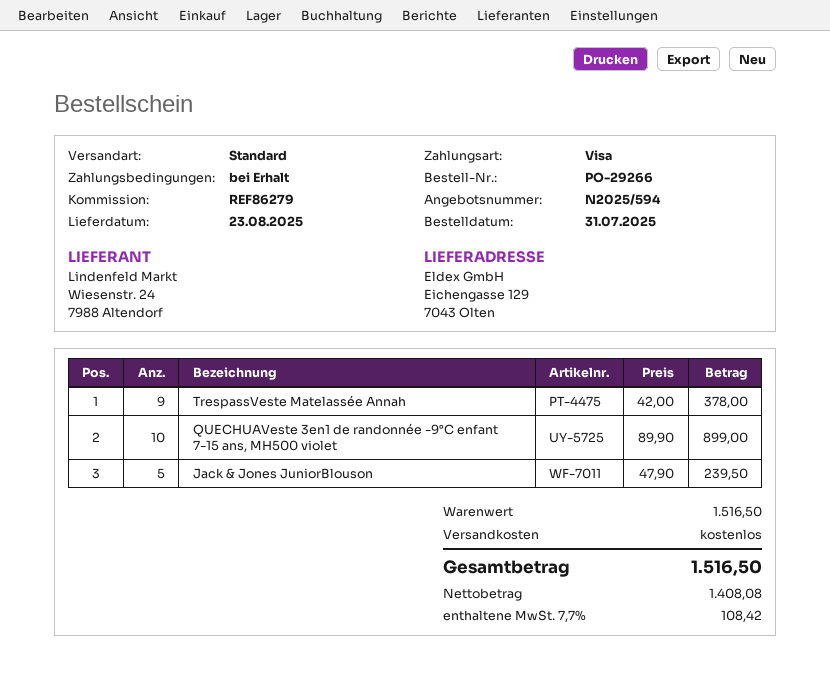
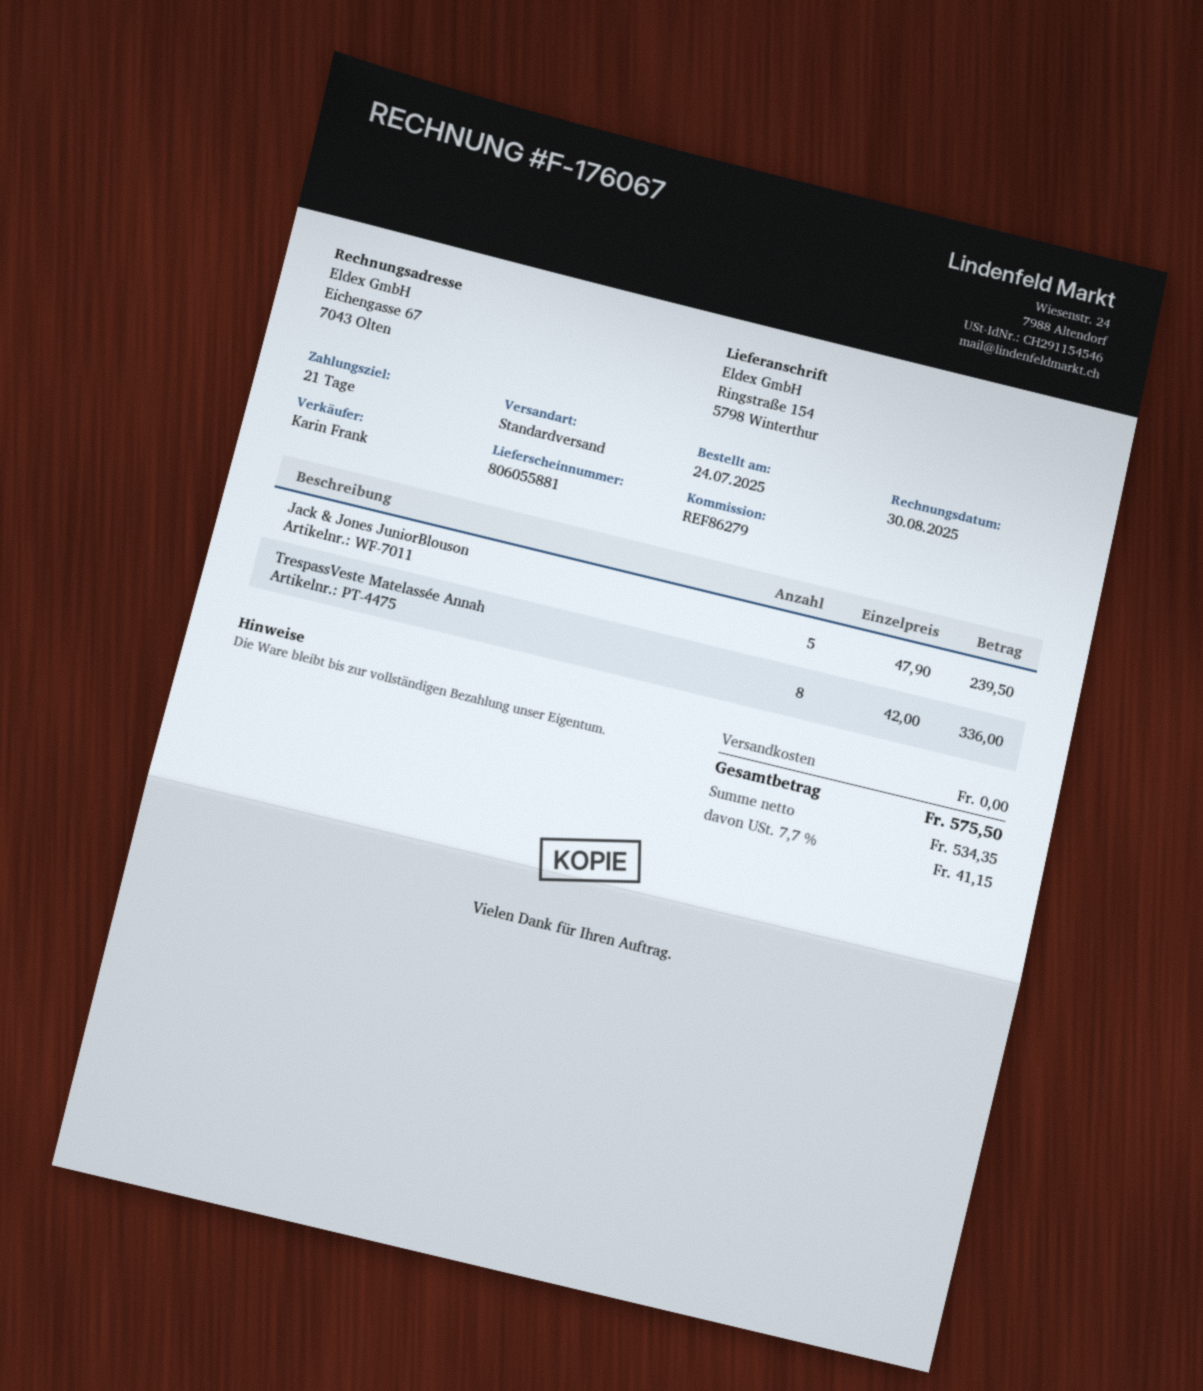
order date: 2025-07-31 -> 2025-07-24
payment terms: on receipt -> 21 days
ship to: Eichengasse 129, 7043 Olten -> Ringstraße 154, 5798 Winterthur
TrespassVeste Matelassée Annah: 9 x 42.00 = 378.00 -> 8 x 42.00 = 336.00
QUECHUAVeste 3en1 de randonnée -9°C enfant 7-15 ans, MH500 violet: 10 x 89.90 = 899.00 -> none
net: 1408.08 -> 534.35
tax: 7.7% = 108.42 -> 7.7% = 41.15
total: 1516.50 -> 575.50

